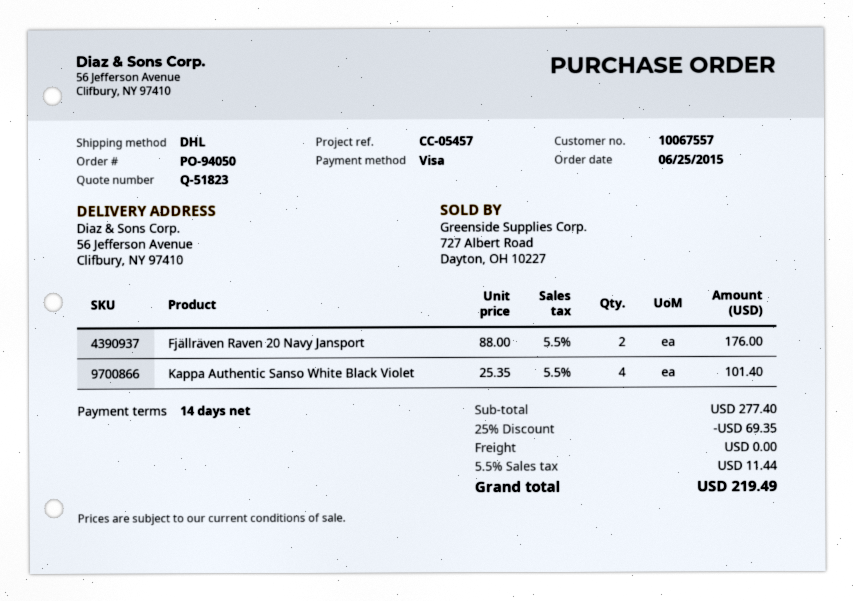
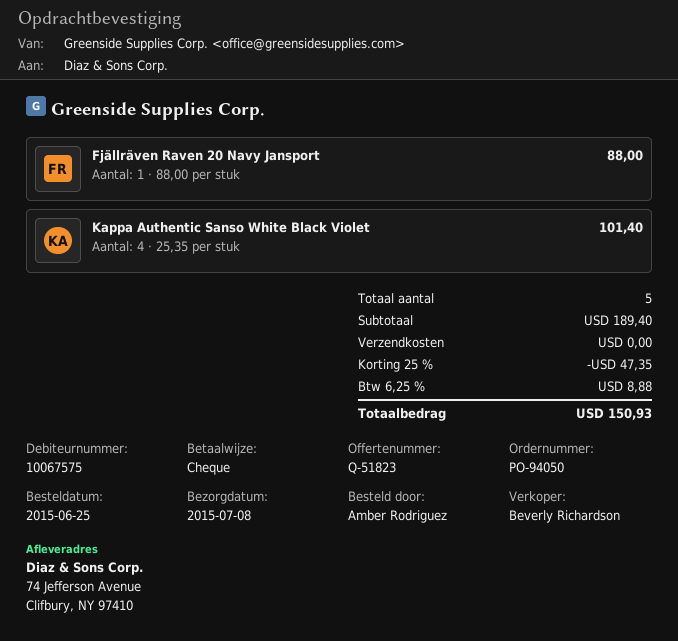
customer number: 10067557 -> 10067575
payment method: Visa -> cheque
ship to: 56 Jefferson Avenue, Clifbury, NY 97410 -> 74 Jefferson Avenue, Clifbury, NY 97410
Fjällräven Raven 20 Navy Jansport: 2 x 88.00 = 176.00 -> 1 x 88.00 = 88.00
subtotal: 277.40 -> 189.40
discount: 25% = 69.35 -> 25% = 47.35
tax: 5.5% = 11.44 -> 6.25% = 8.88
total: 219.49 -> 150.93

